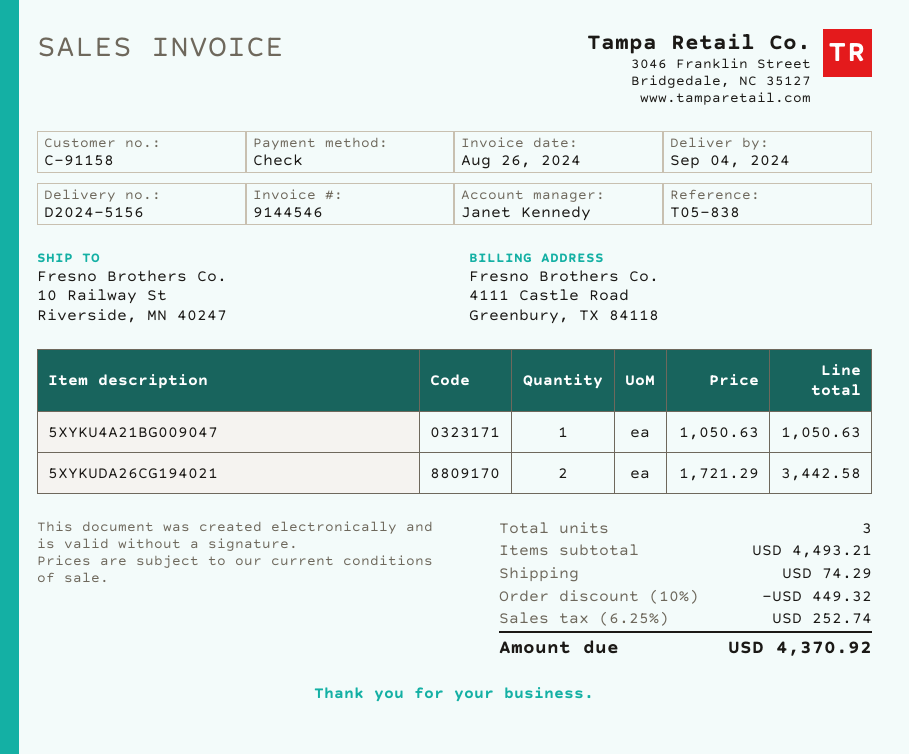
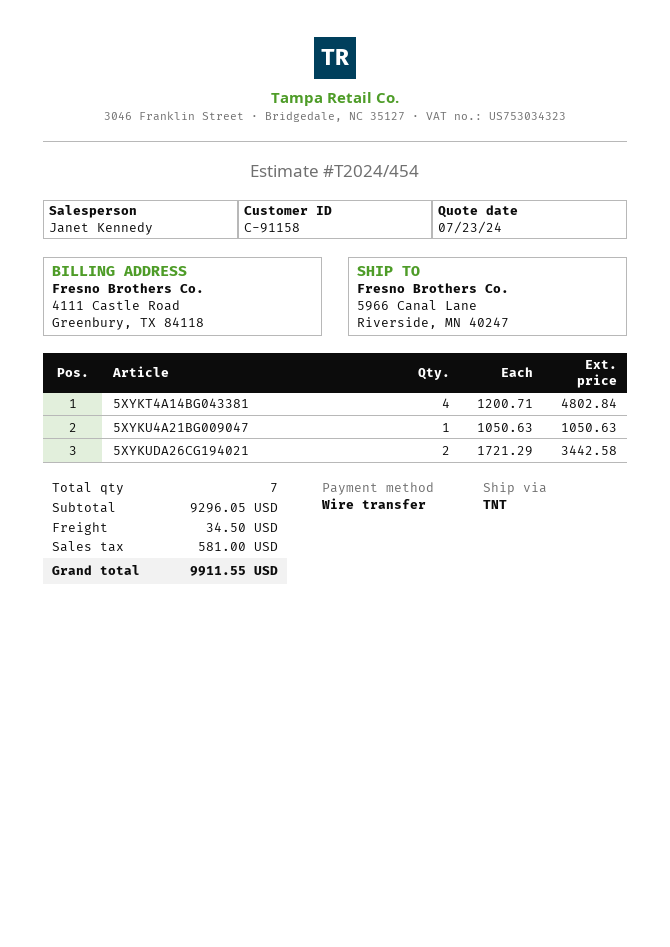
payment method: cheque -> bank transfer
ship to: 10 Railway St, Riverside, MN 40247 -> 5966 Canal Lane, Riverside, MN 40247
5XYKT4A14BG043381: none -> 4 x 1200.71 = 4802.84
total quantity: 3 -> 7
subtotal: 4493.21 -> 9296.05
discount: 10% = 449.32 -> none
shipping: 74.29 -> 34.50
tax: 252.74 -> 581.00
total: 4370.92 -> 9911.55

